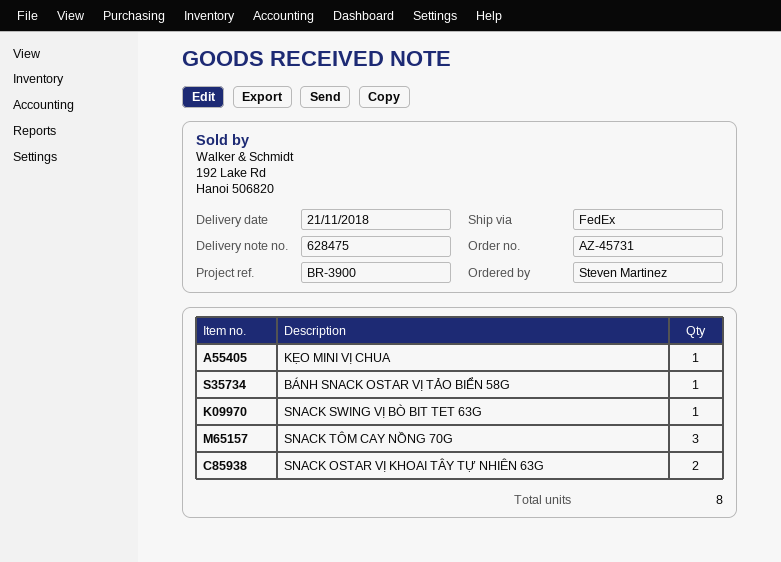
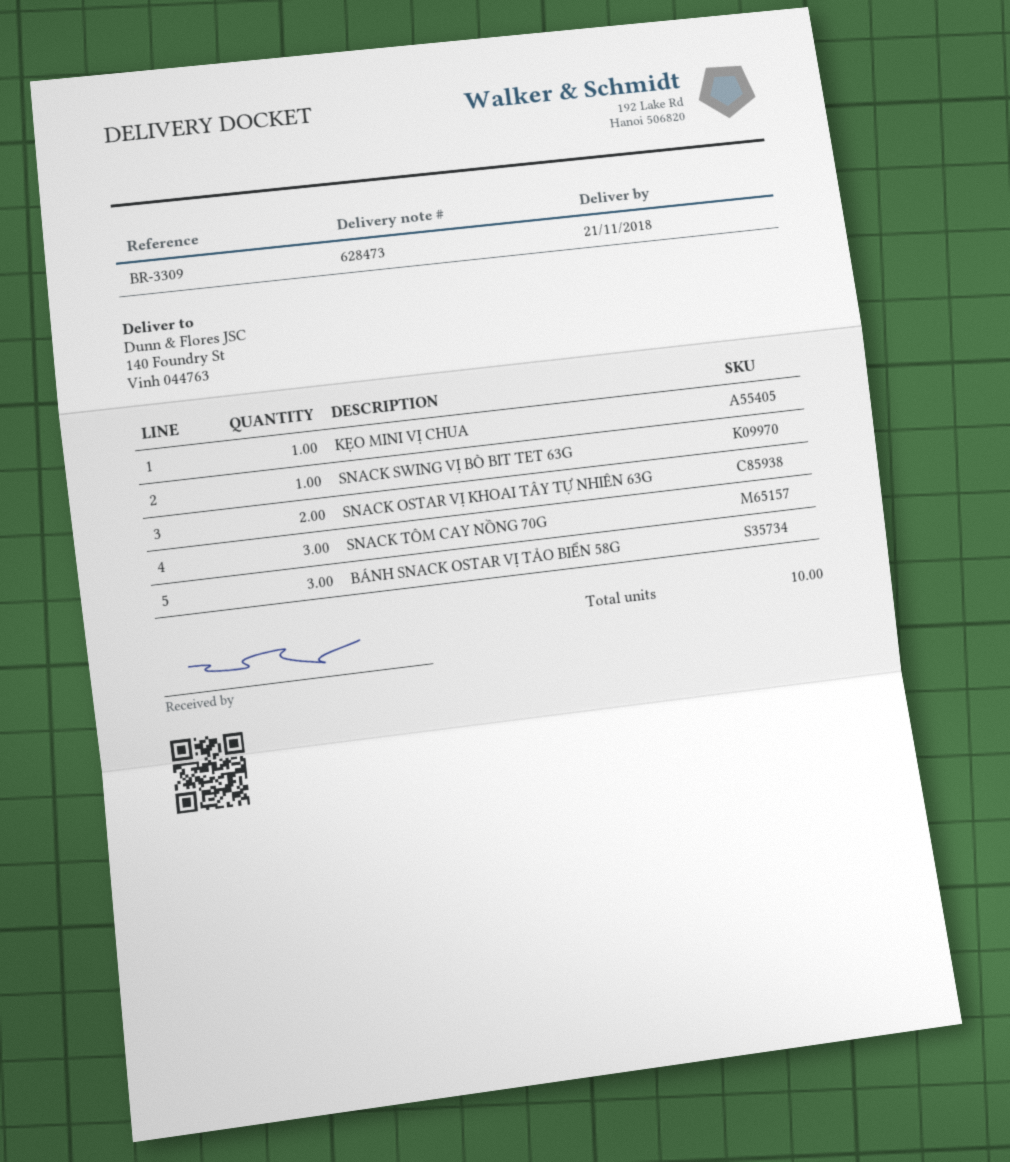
delivery note number: 628475 -> 628473
reference: BR-3900 -> BR-3309
BÁNH SNACK OSTAR VỊ TẢO BIỂN 58G: 1 -> 3
total quantity: 8 -> 10

